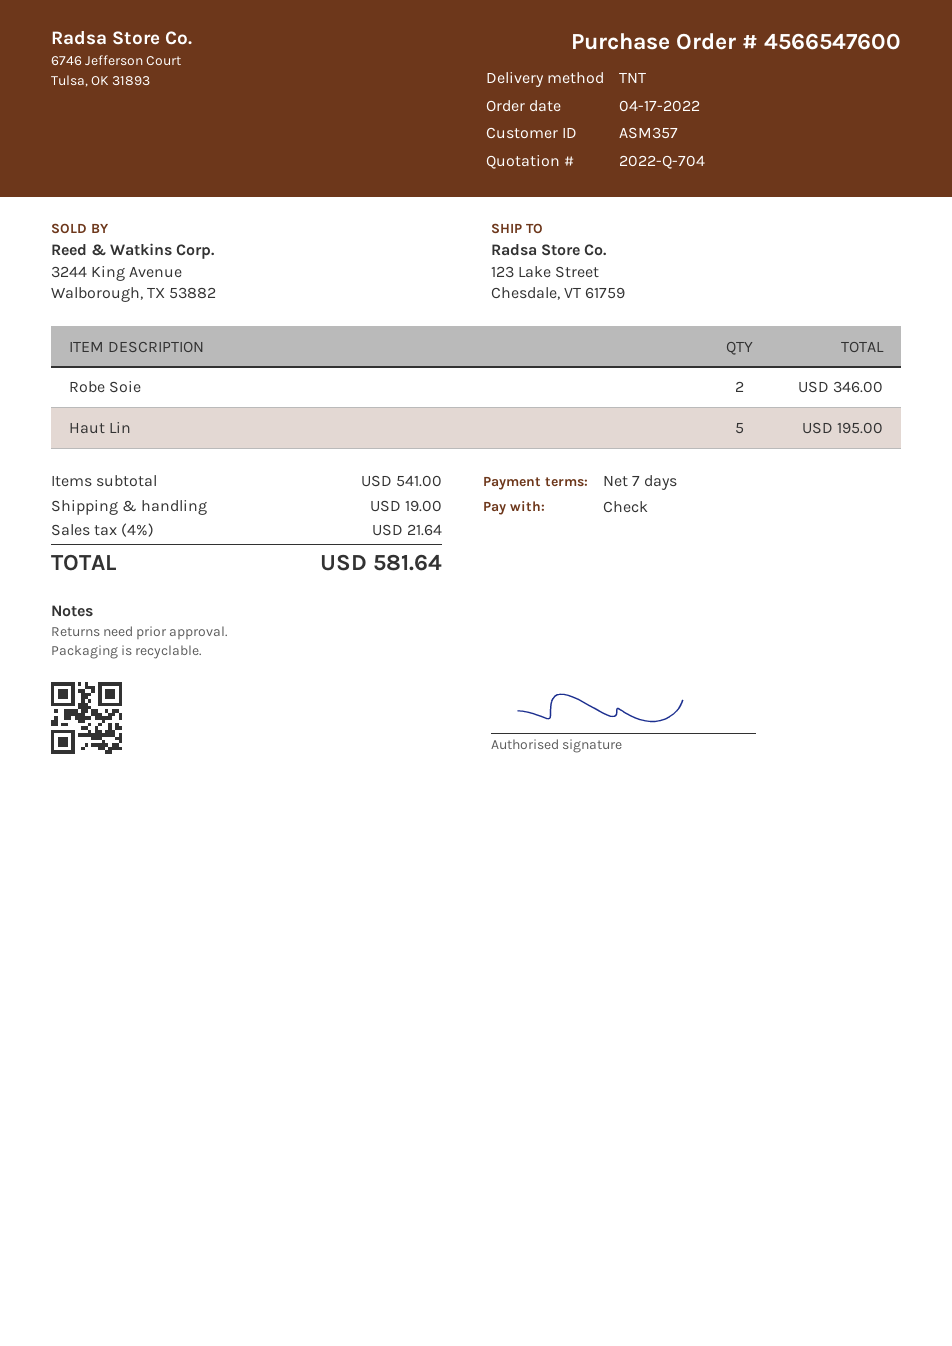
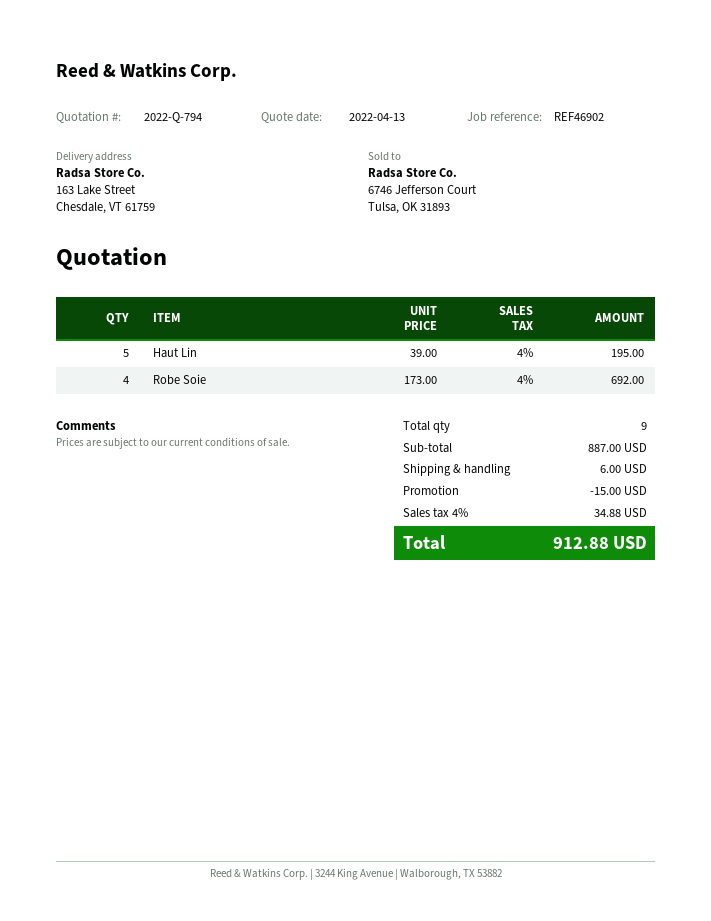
quote number: 2022-Q-704 -> 2022-Q-794
ship to: 123 Lake Street, Chesdale, VT 61759 -> 163 Lake Street, Chesdale, VT 61759
Robe Soie: 2 for 346.00 -> 4 for 692.00
subtotal: 541.00 -> 887.00
discount: none -> 15.00
shipping: 19.00 -> 6.00
tax: 4% = 21.64 -> 4% = 34.88
total: 581.64 -> 912.88

